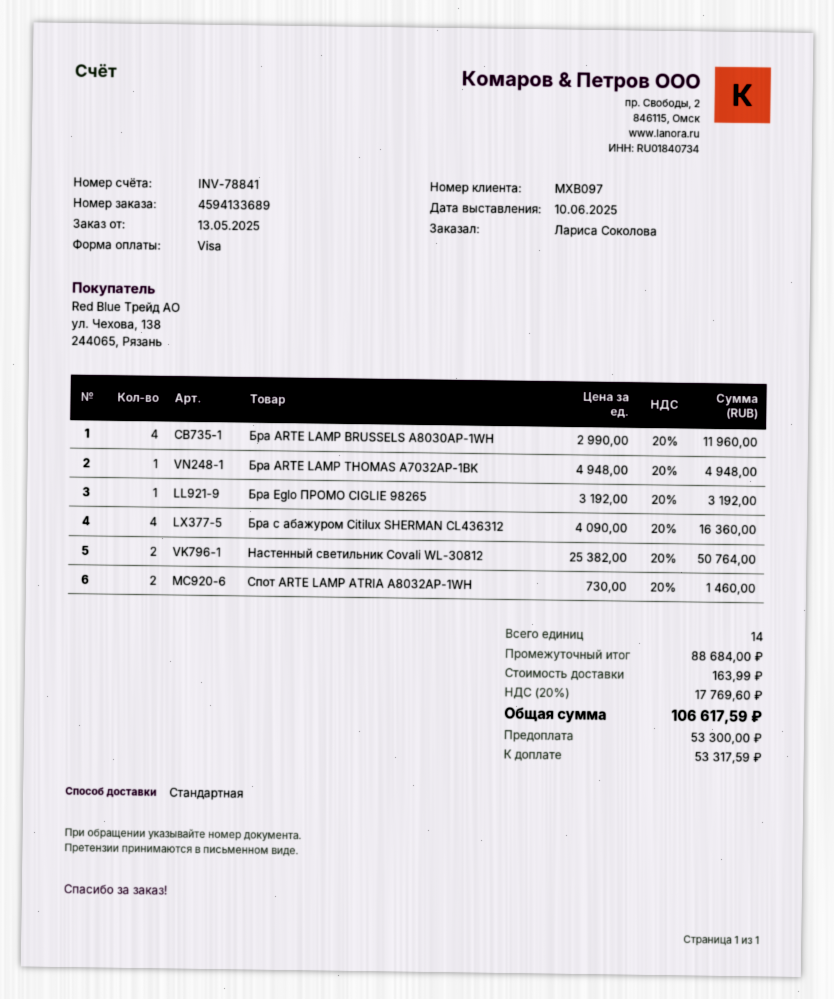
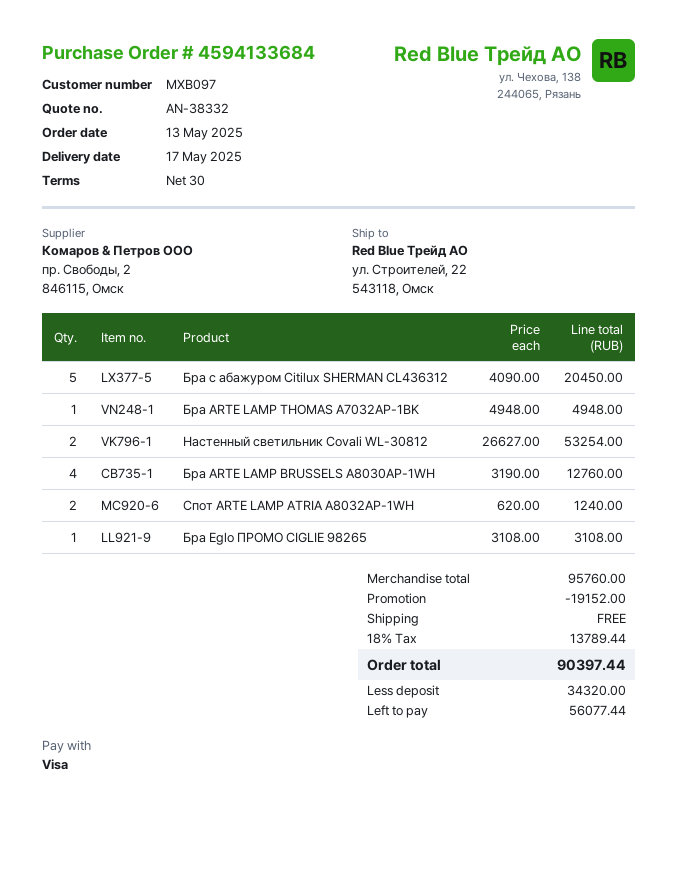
order number: 4594133689 -> 4594133684
Бра ARTE LAMP BRUSSELS A8030AP-1WH: 4 x 2990.00 = 11960.00 -> 4 x 3190.00 = 12760.00
Бра Eglo ПРОМО CIGLIE 98265: 1 x 3192.00 = 3192.00 -> 1 x 3108.00 = 3108.00
Бра с абажуром Citilux SHERMAN CL436312: 4 x 4090.00 = 16360.00 -> 5 x 4090.00 = 20450.00
Настенный светильник Covali WL-30812: 2 x 25382.00 = 50764.00 -> 2 x 26627.00 = 53254.00
Спот ARTE LAMP ATRIA A8032AP-1WH: 2 x 730.00 = 1460.00 -> 2 x 620.00 = 1240.00
subtotal: 88684.00 -> 95760.00
discount: none -> 19152.00
shipping: 163.99 -> 0.00
tax: 20% = 17769.60 -> 18% = 13789.44
total: 106617.59 -> 90397.44
deposit: 53300.00 -> 34320.00
balance: 53317.59 -> 56077.44

